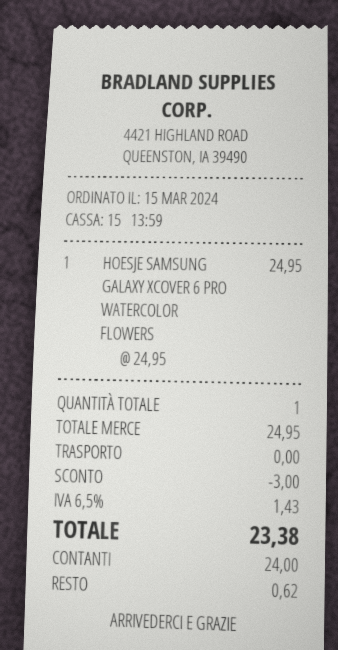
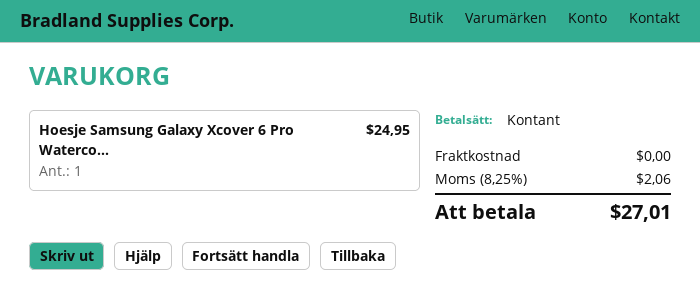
discount: 3.00 -> none
tax: 6.5% = 1.43 -> 8.25% = 2.06
total: 23.38 -> 27.01

